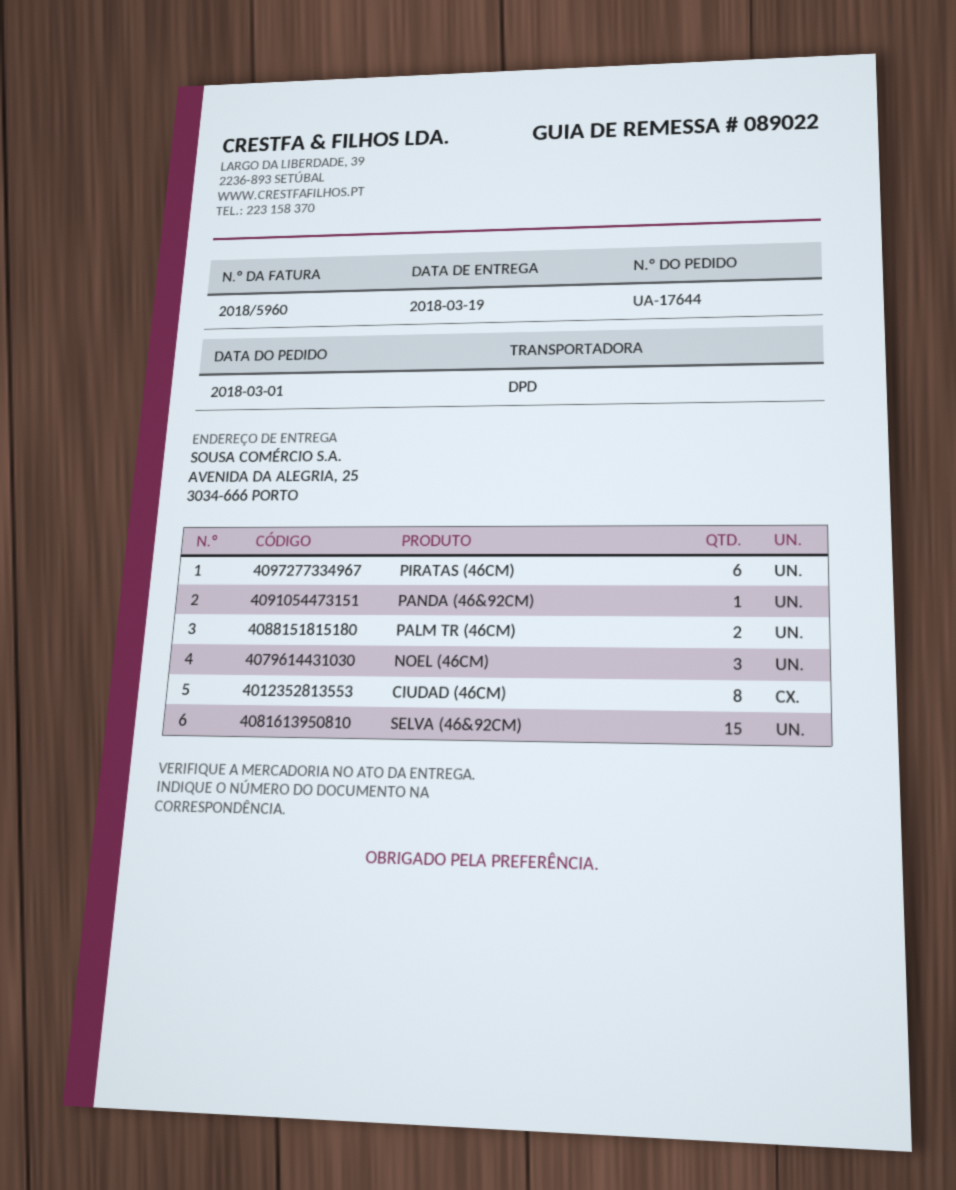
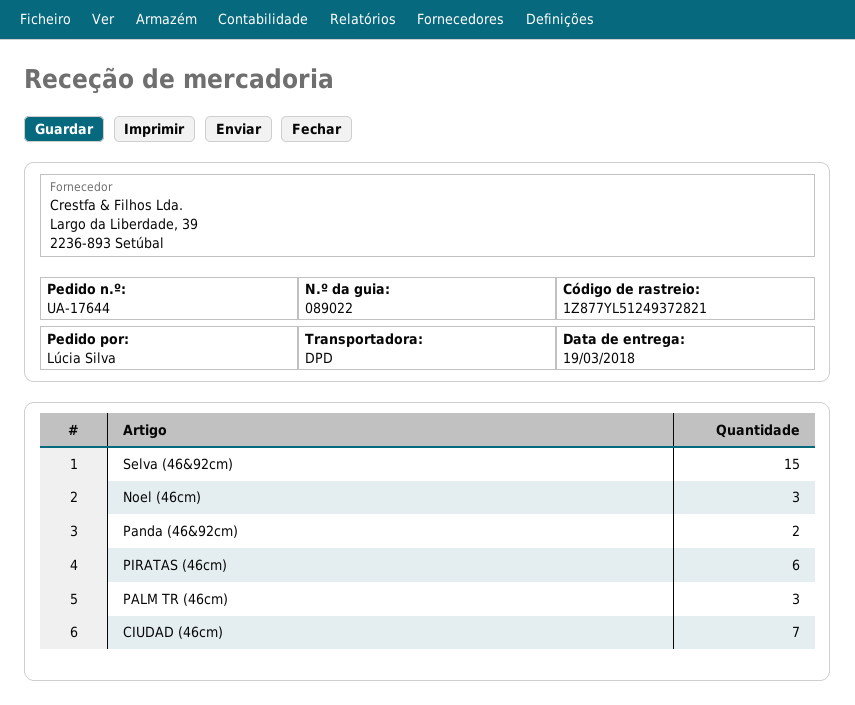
PANDA (46&92CM): 1 -> 2
PALM TR (46CM): 2 -> 3
CIUDAD (46CM): 8 -> 7

